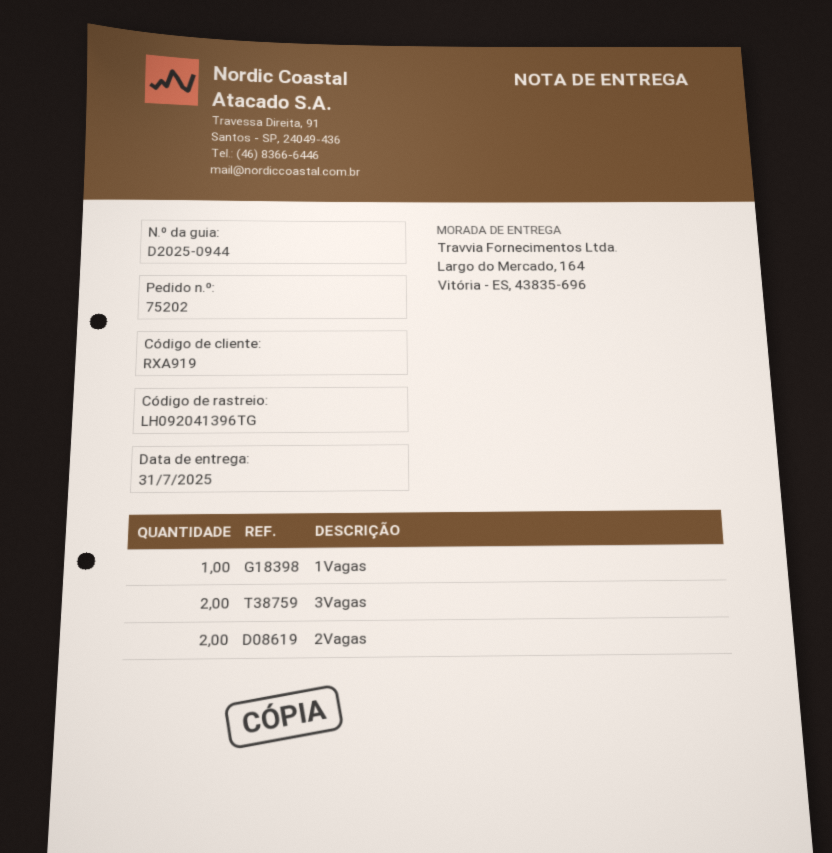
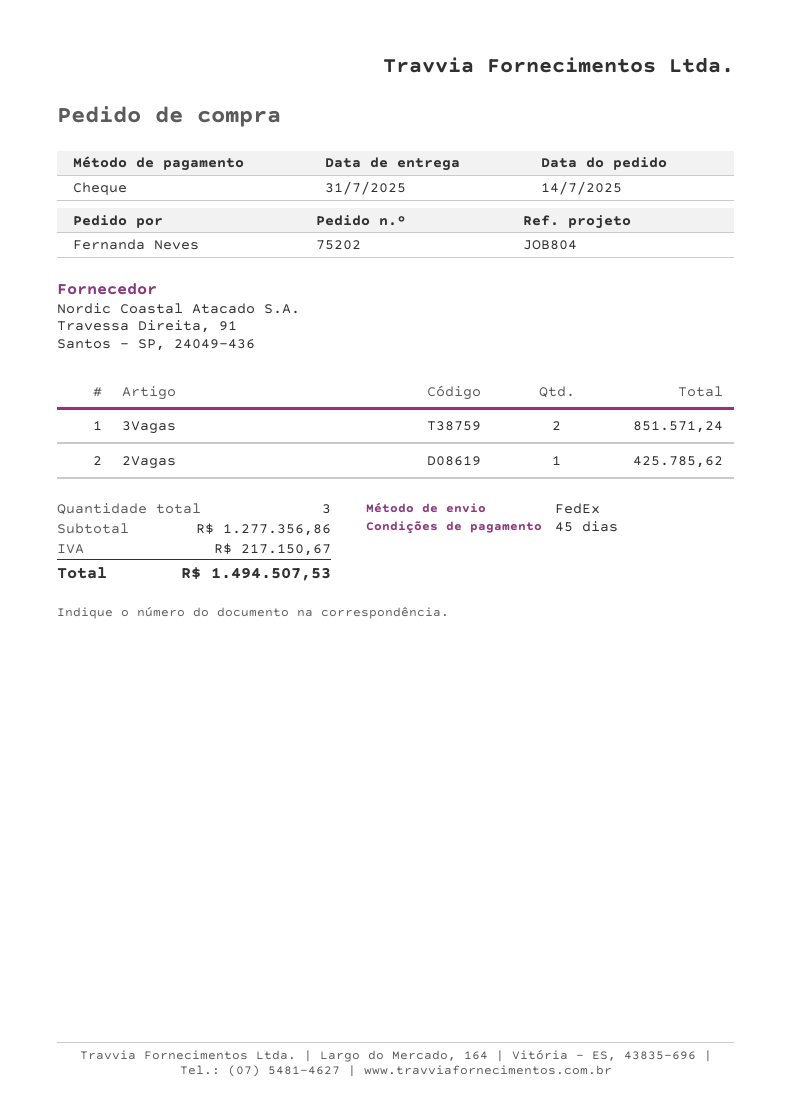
1Vagas: 1 -> none
2Vagas: 2 -> 1

